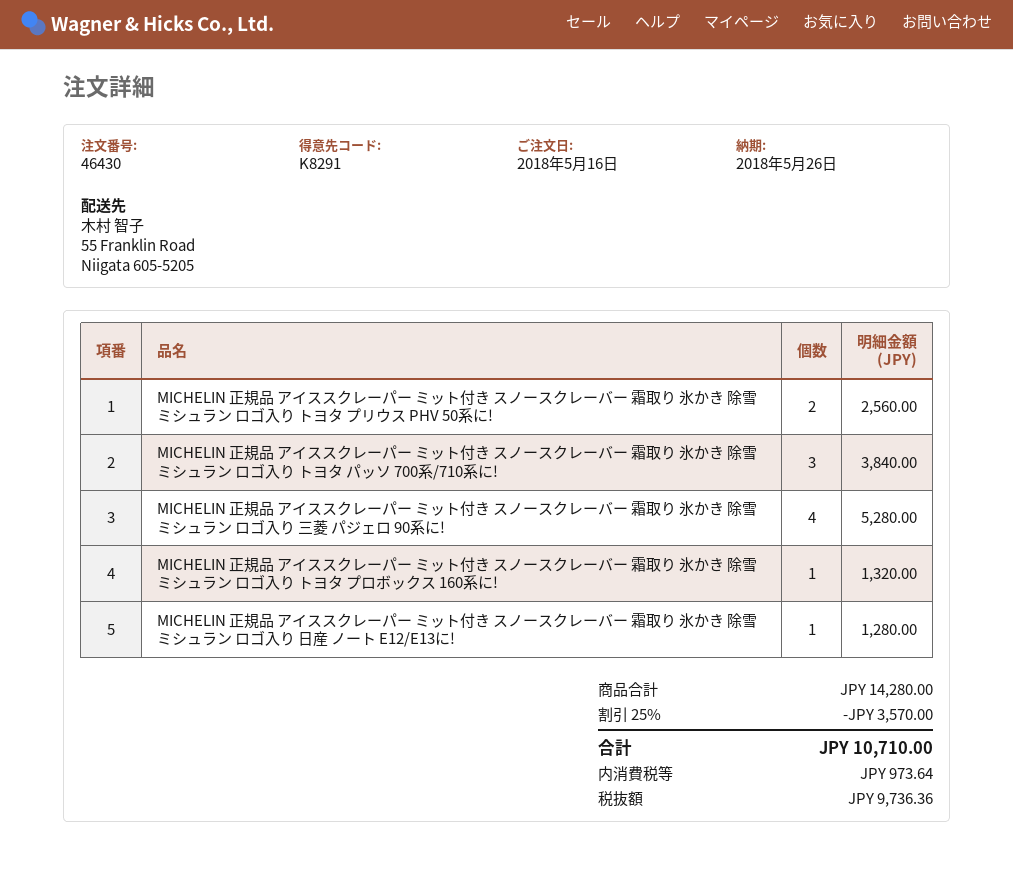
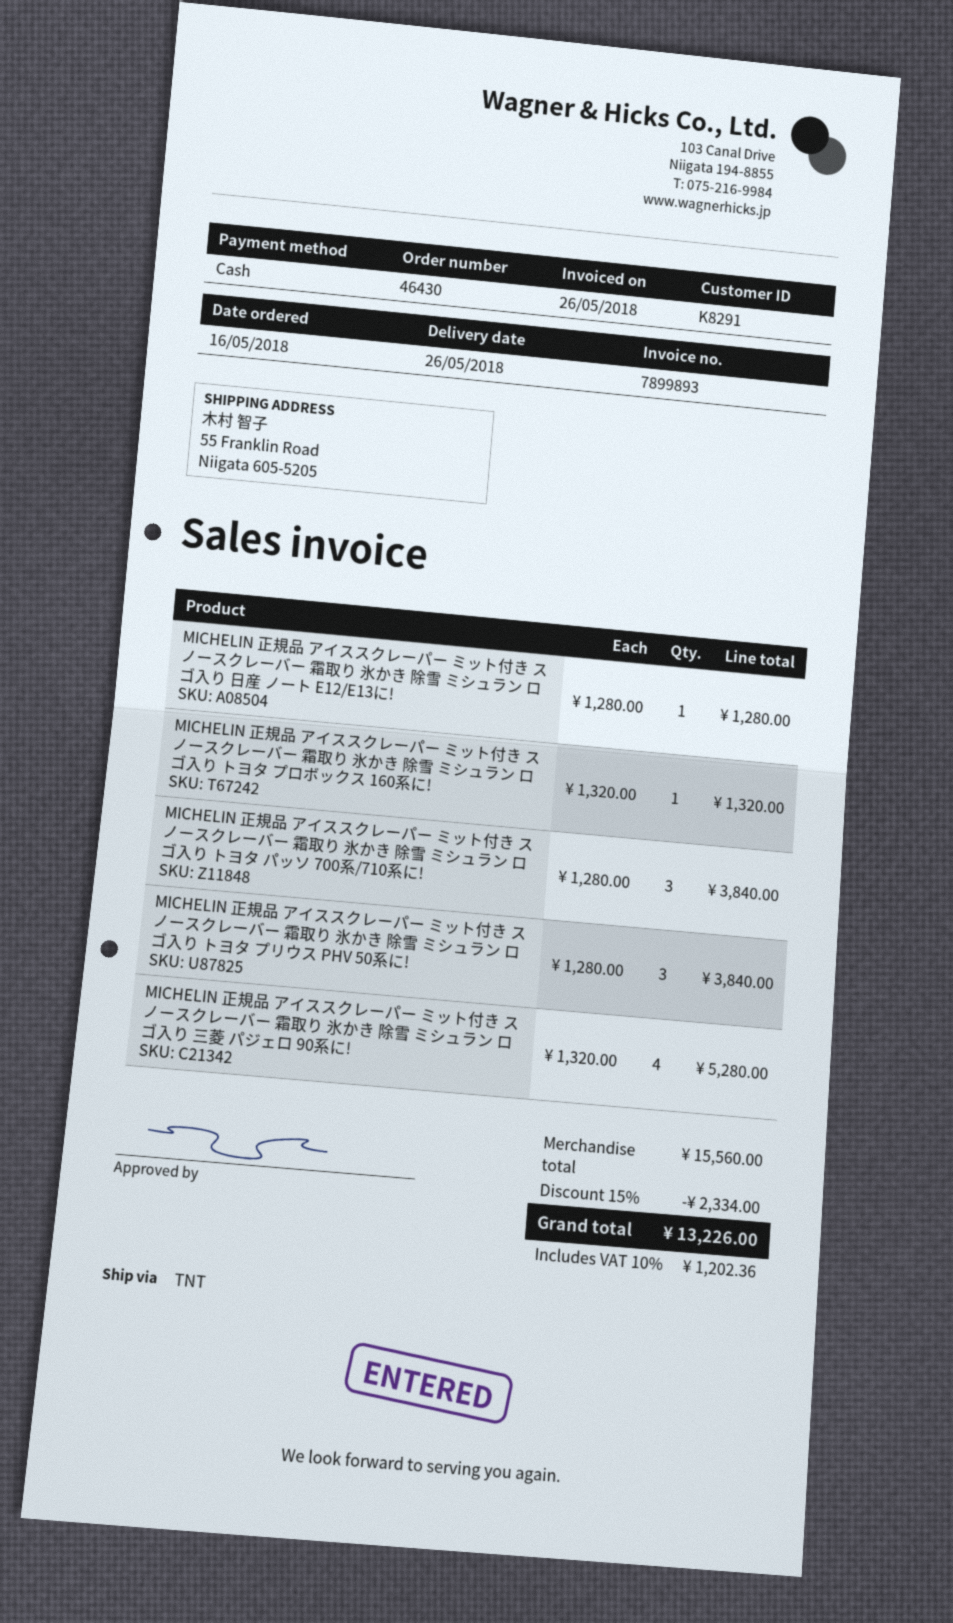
MICHELIN 正規品 アイススクレーパー ミット付き スノースクレーバー 霜取り 氷かき 除雪 ミシュラン ロゴ入り トヨタ プリウス PHV 50系に!: 2 for 2560.00 -> 3 for 3840.00
subtotal: 14280.00 -> 15560.00
discount: 25% = 3570.00 -> 15% = 2334.00
tax: 973.64 -> 1202.36
total: 10710.00 -> 13226.00

